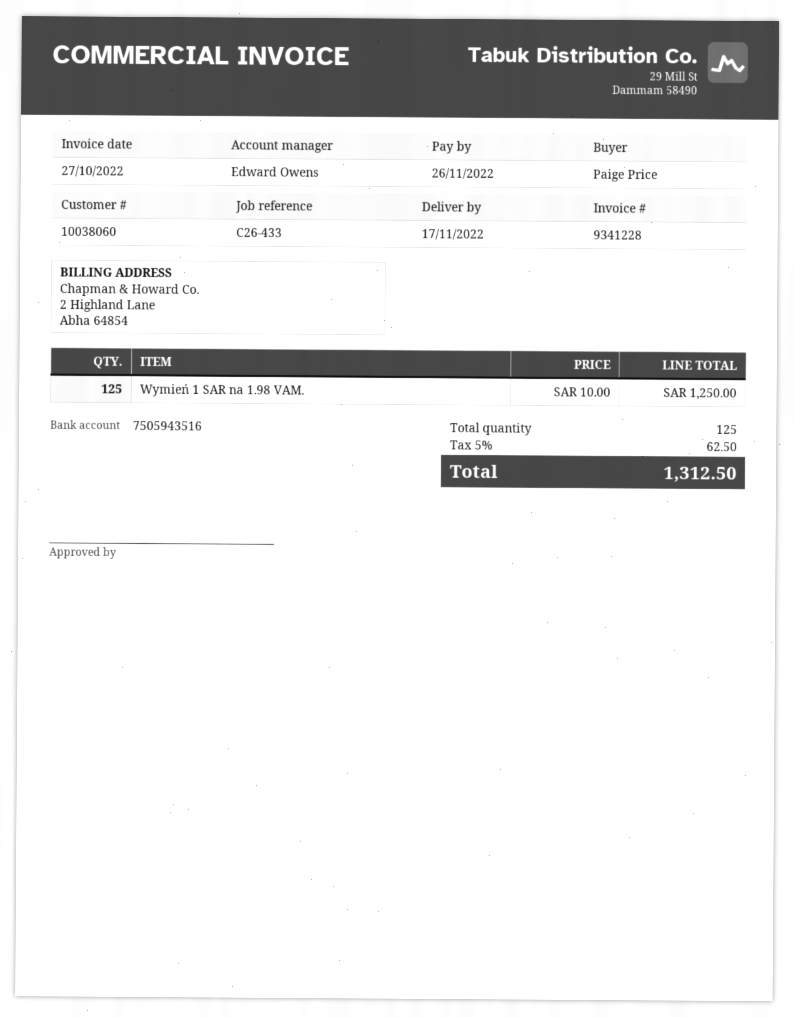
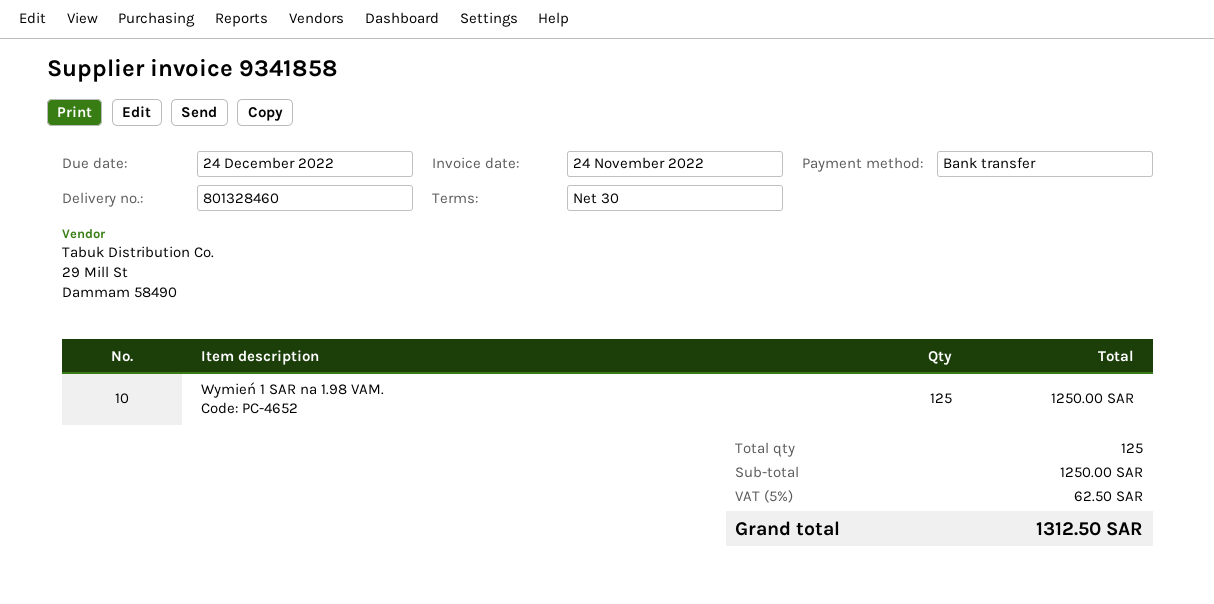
invoice number: 9341228 -> 9341858
invoice date: 2022-10-27 -> 2022-11-24
due date: 2022-11-26 -> 2022-12-24

